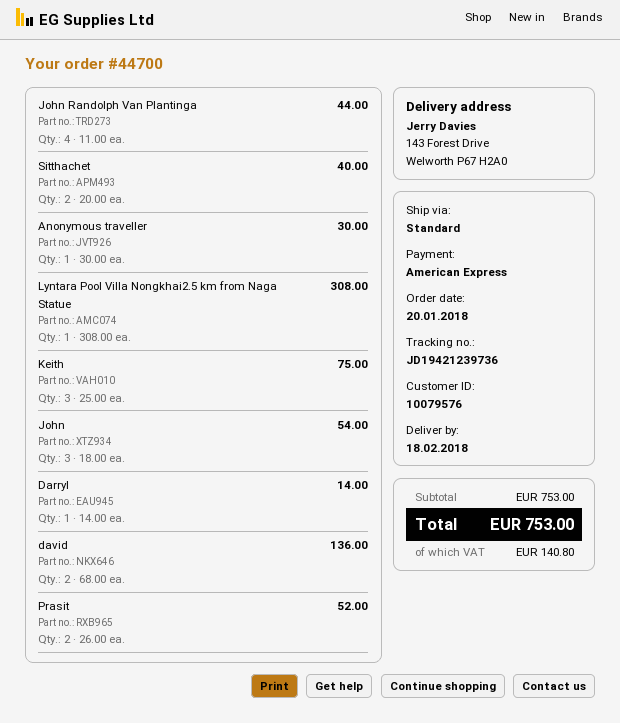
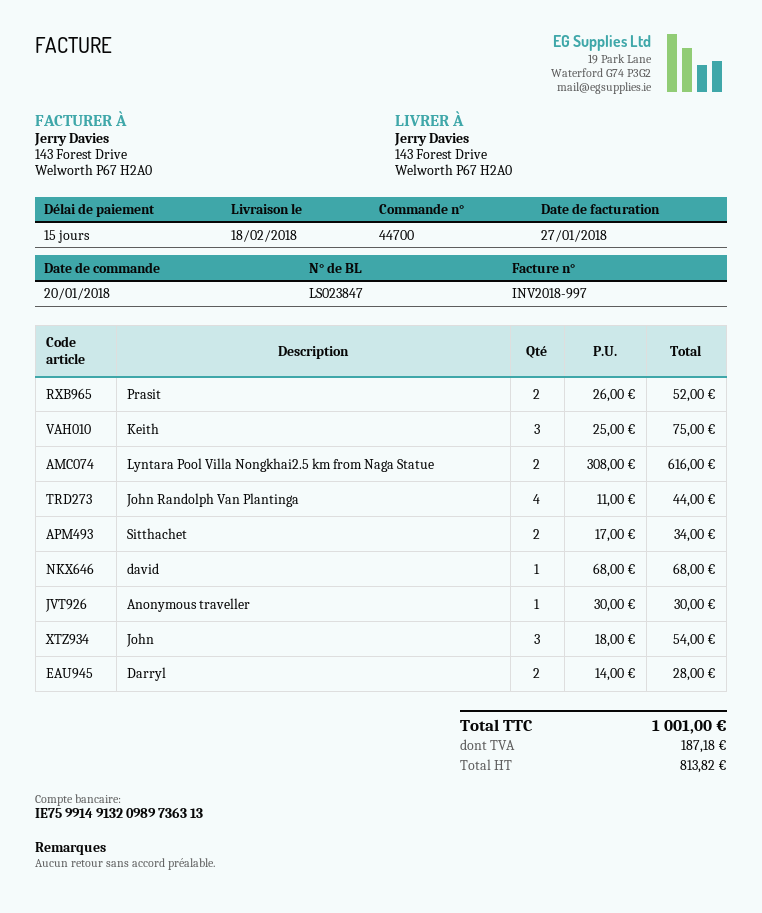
Sitthachet: 2 x 20.00 = 40.00 -> 2 x 17.00 = 34.00
Lyntara Pool Villa Nongkhai2.5 km from Naga Statue: 1 x 308.00 = 308.00 -> 2 x 308.00 = 616.00
Darryl: 1 x 14.00 = 14.00 -> 2 x 14.00 = 28.00
david: 2 x 68.00 = 136.00 -> 1 x 68.00 = 68.00
tax: 140.80 -> 187.18
total: 753.00 -> 1001.00

